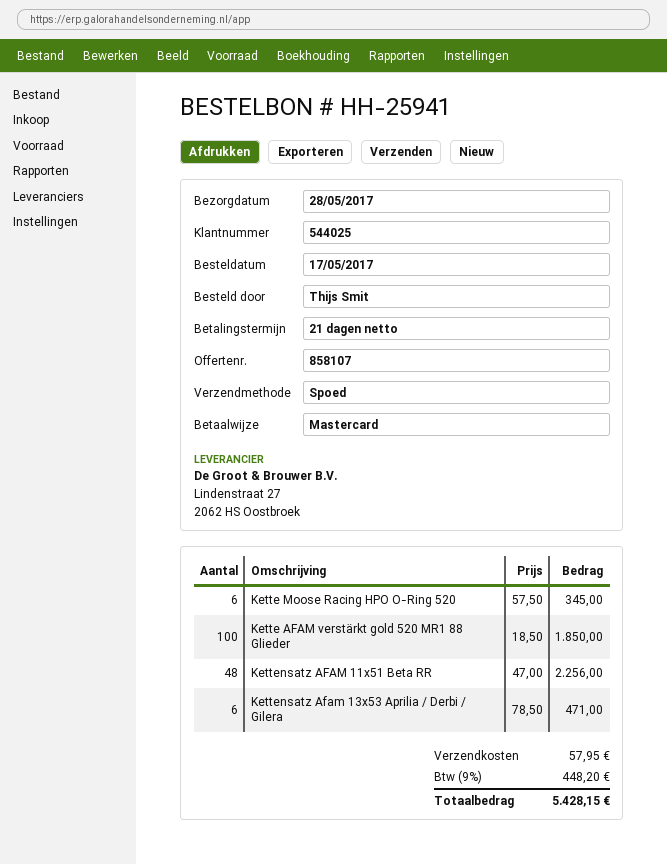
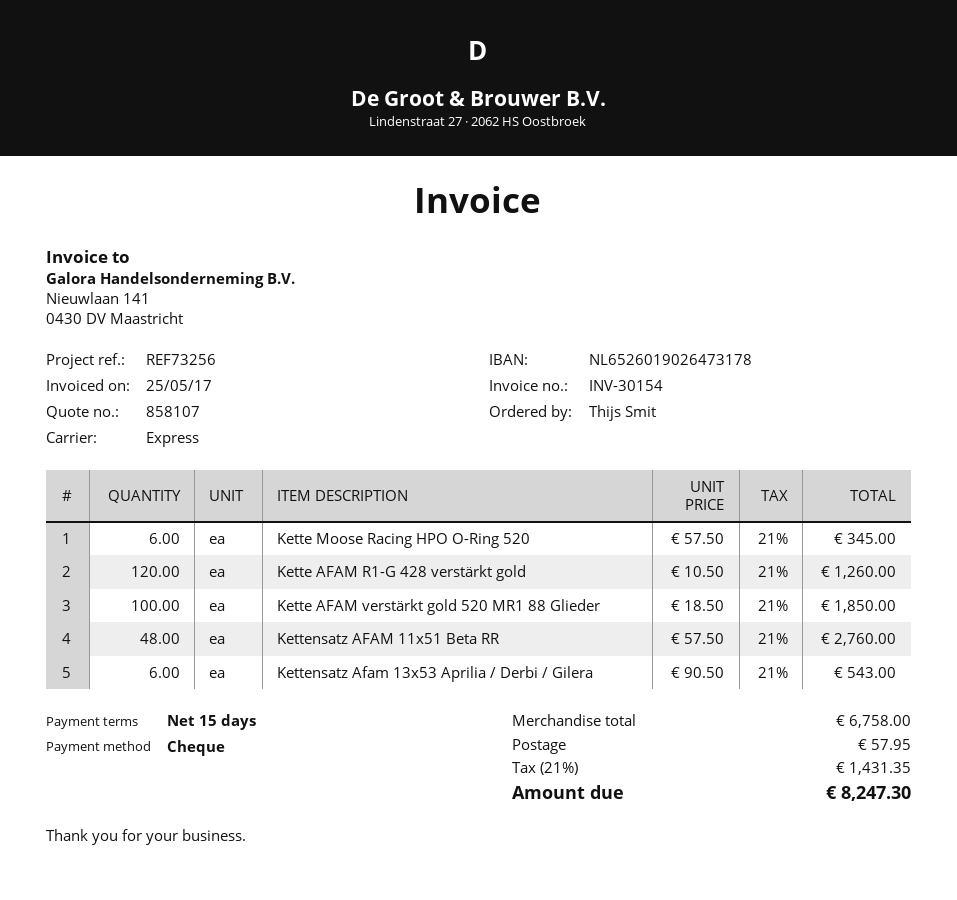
payment terms: 21 days -> 15 days
payment method: Mastercard -> cheque
Kettensatz AFAM 11x51 Beta RR: 48 x 47.00 = 2256.00 -> 48 x 57.50 = 2760.00
Kettensatz Afam 13x53 Aprilia / Derbi / Gilera: 6 x 78.50 = 471.00 -> 6 x 90.50 = 543.00
Kette AFAM R1-G 428 verstärkt gold: none -> 120 x 10.50 = 1260.00
tax: 9% = 448.20 -> 21% = 1431.35
total: 5428.15 -> 8247.30

